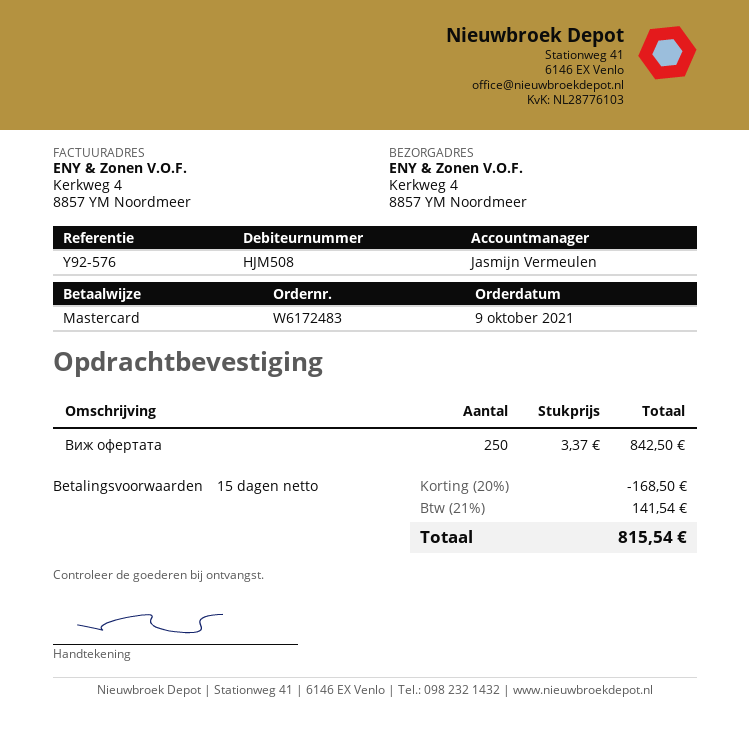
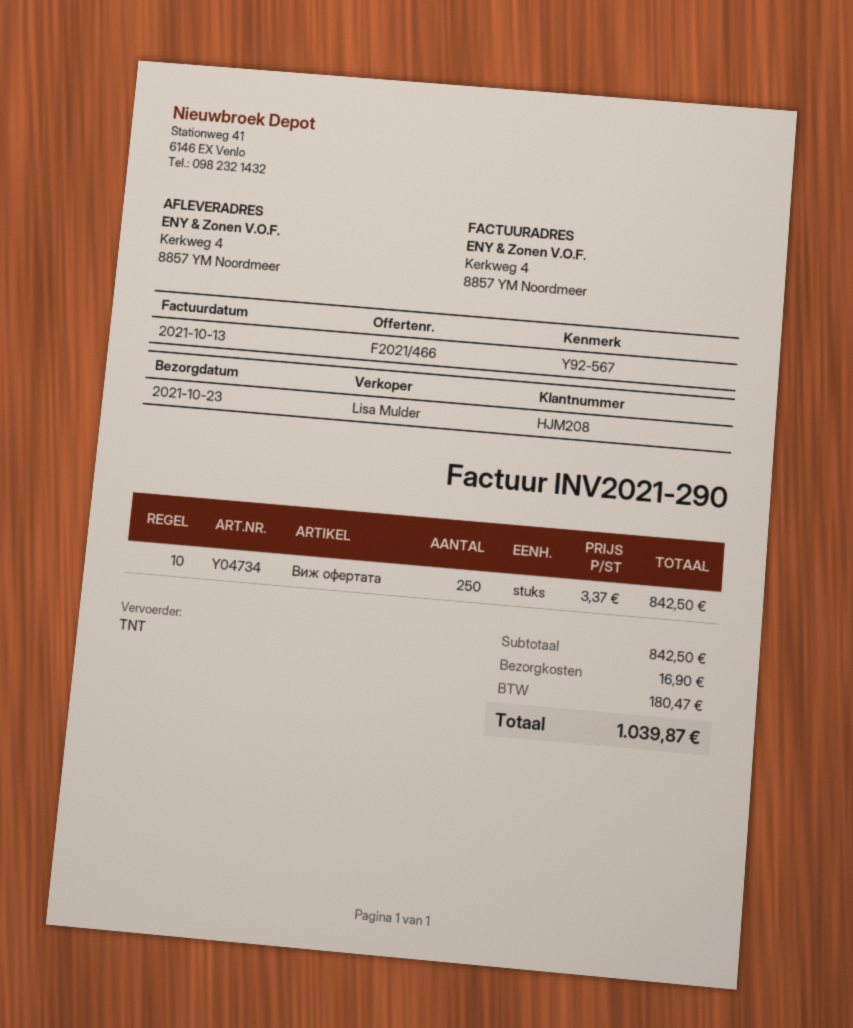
customer number: HJM508 -> HJM208
reference: Y92-576 -> Y92-567
sales rep: Jasmijn Vermeulen -> Lisa Mulder
discount: 20% = 168.50 -> none
shipping: none -> 16.90
tax: 141.54 -> 180.47
total: 815.54 -> 1039.87

